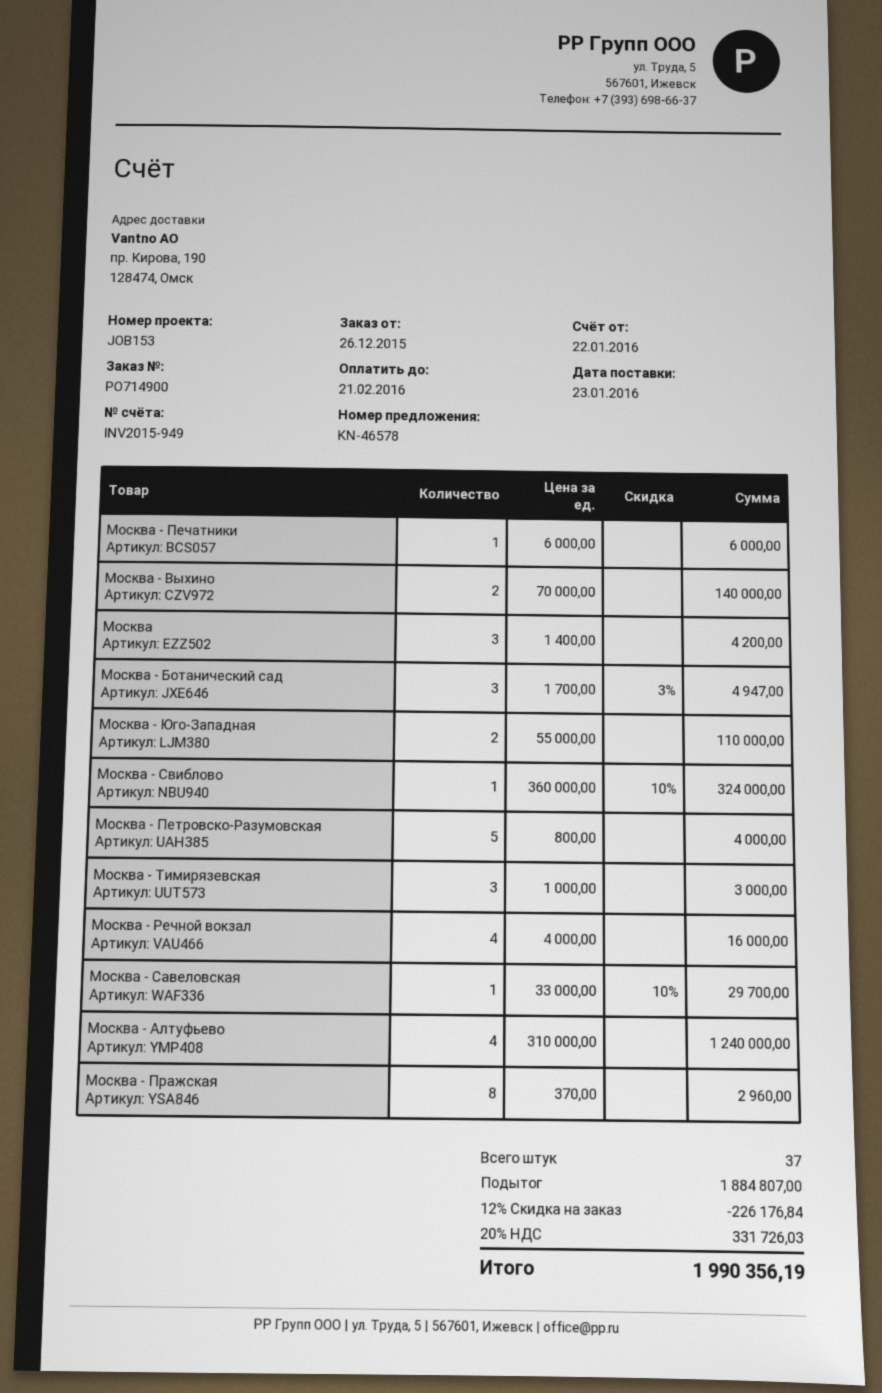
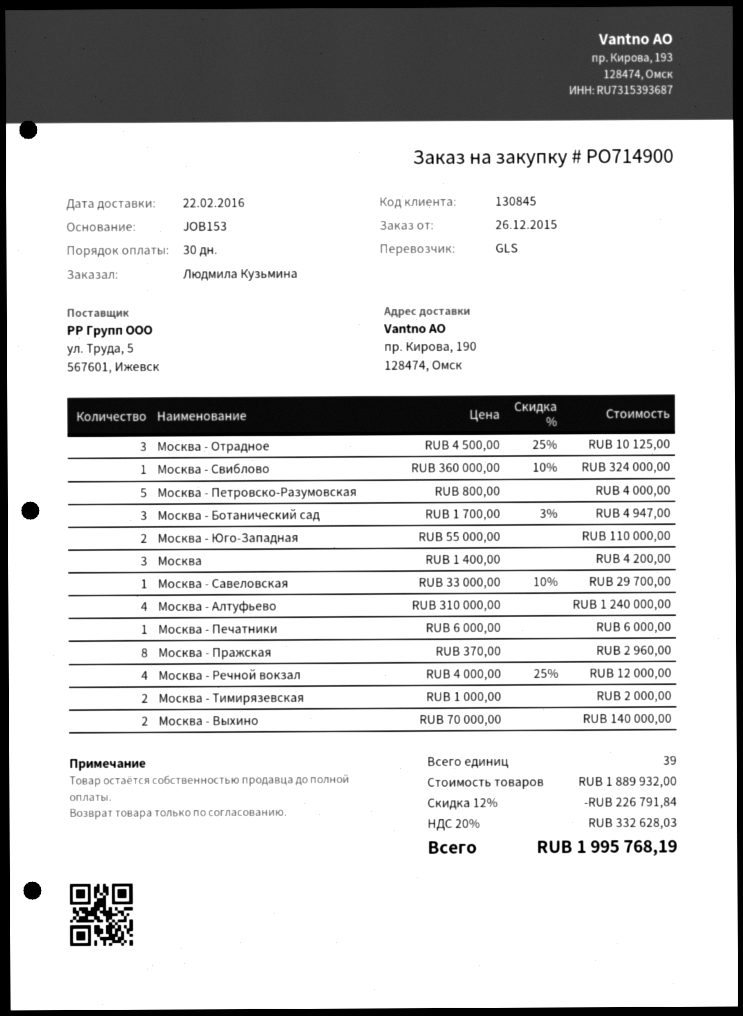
delivery date: 2016-01-23 -> 2016-02-22
Москва - Тимирязевская: 3 x 1000.00 = 3000.00 -> 2 x 1000.00 = 2000.00
Москва - Речной вокзал: 4 x 4000.00 = 16000.00 -> 4 x 4000.00 - 25% = 12000.00
Москва - Отрадное: none -> 3 x 4500.00 - 25% = 10125.00
total quantity: 37 -> 39
subtotal: 1884807.00 -> 1889932.00
discount: 12% = 226176.84 -> 12% = 226791.84
tax: 20% = 331726.03 -> 20% = 332628.03
total: 1990356.19 -> 1995768.19

